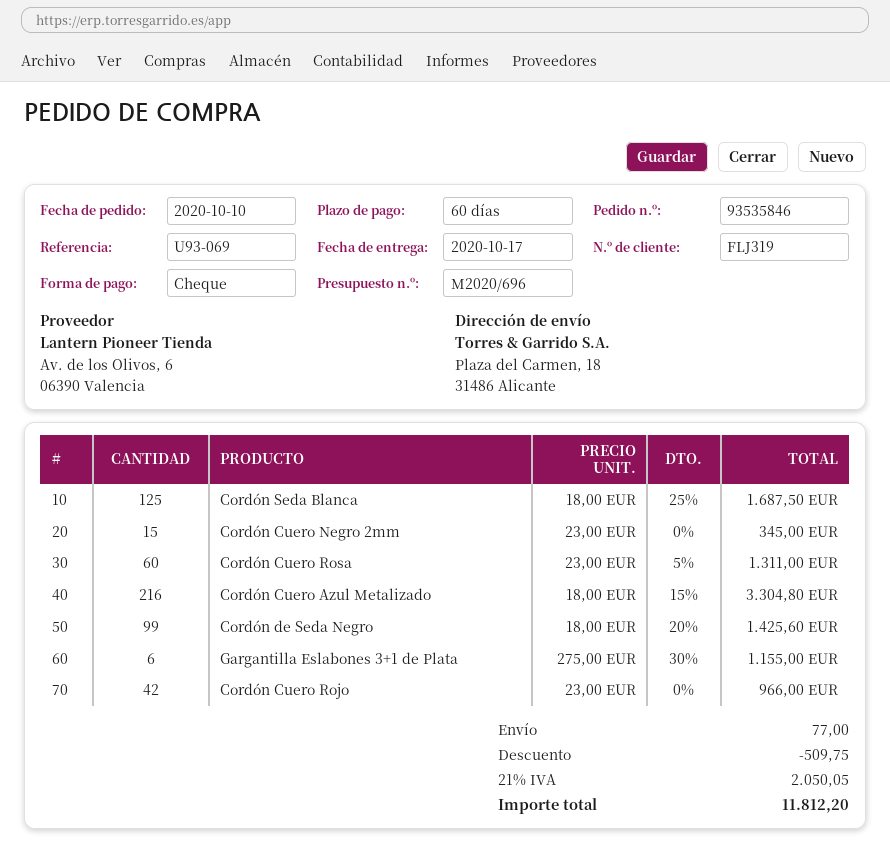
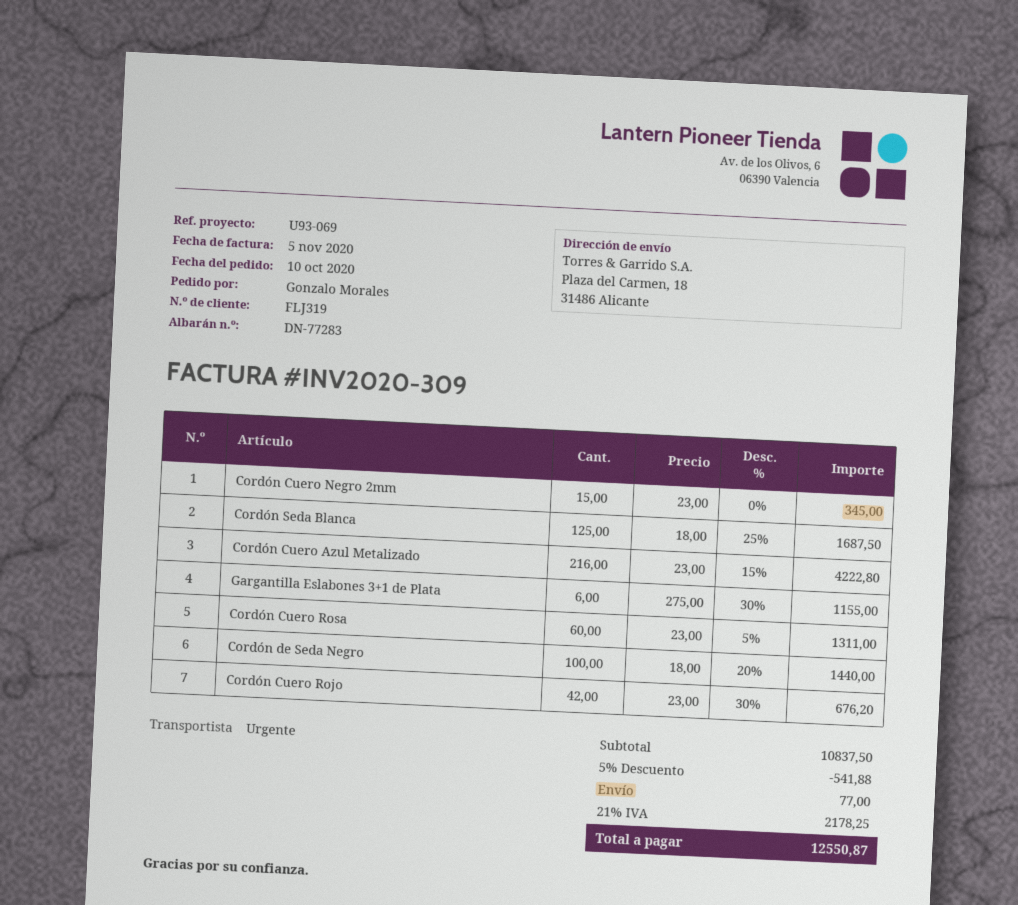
Cordón Cuero Azul Metalizado: 216 x 18.00 - 15% = 3304.80 -> 216 x 23.00 - 15% = 4222.80
Cordón de Seda Negro: 99 x 18.00 - 20% = 1425.60 -> 100 x 18.00 - 20% = 1440.00
Cordón Cuero Rojo: 42 x 23.00 = 966.00 -> 42 x 23.00 - 30% = 676.20
discount: 509.75 -> 541.88
tax: 21% = 2050.05 -> 21% = 2178.25
total: 11812.20 -> 12550.87

